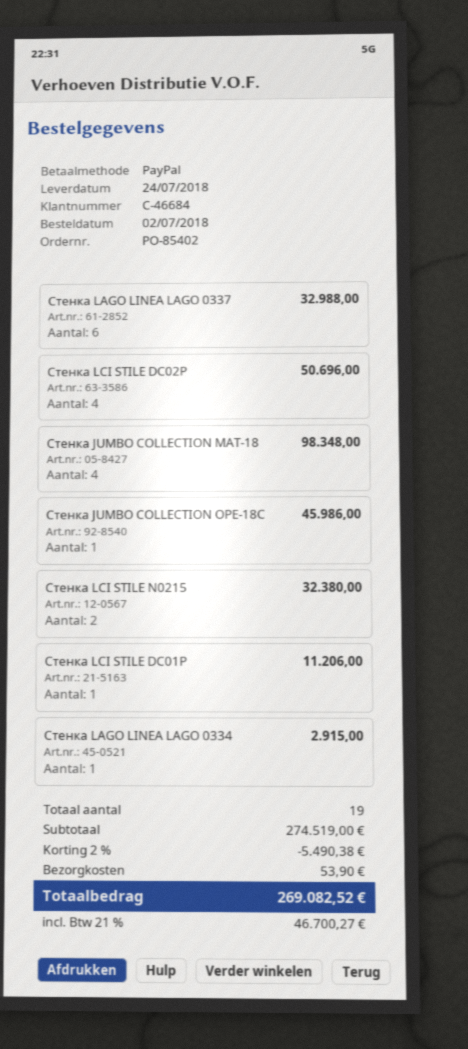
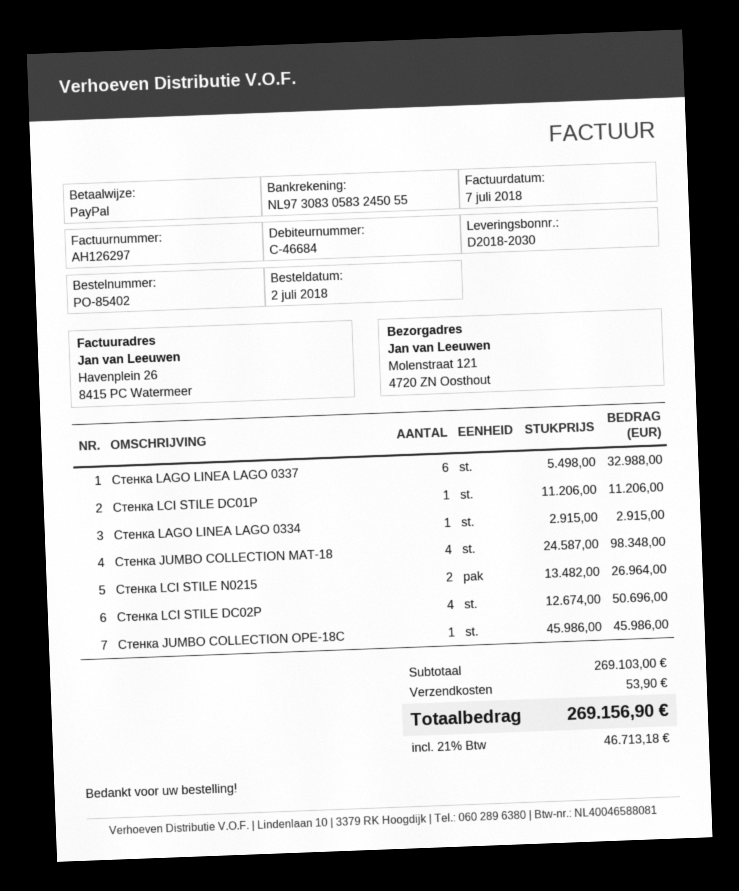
Стенка LCI STILE N0215: 2 for 32380.00 -> 2 for 26964.00
subtotal: 274519.00 -> 269103.00
discount: 2% = 5490.38 -> none
tax: 21% = 46700.27 -> 21% = 46713.18
total: 269082.52 -> 269156.90

